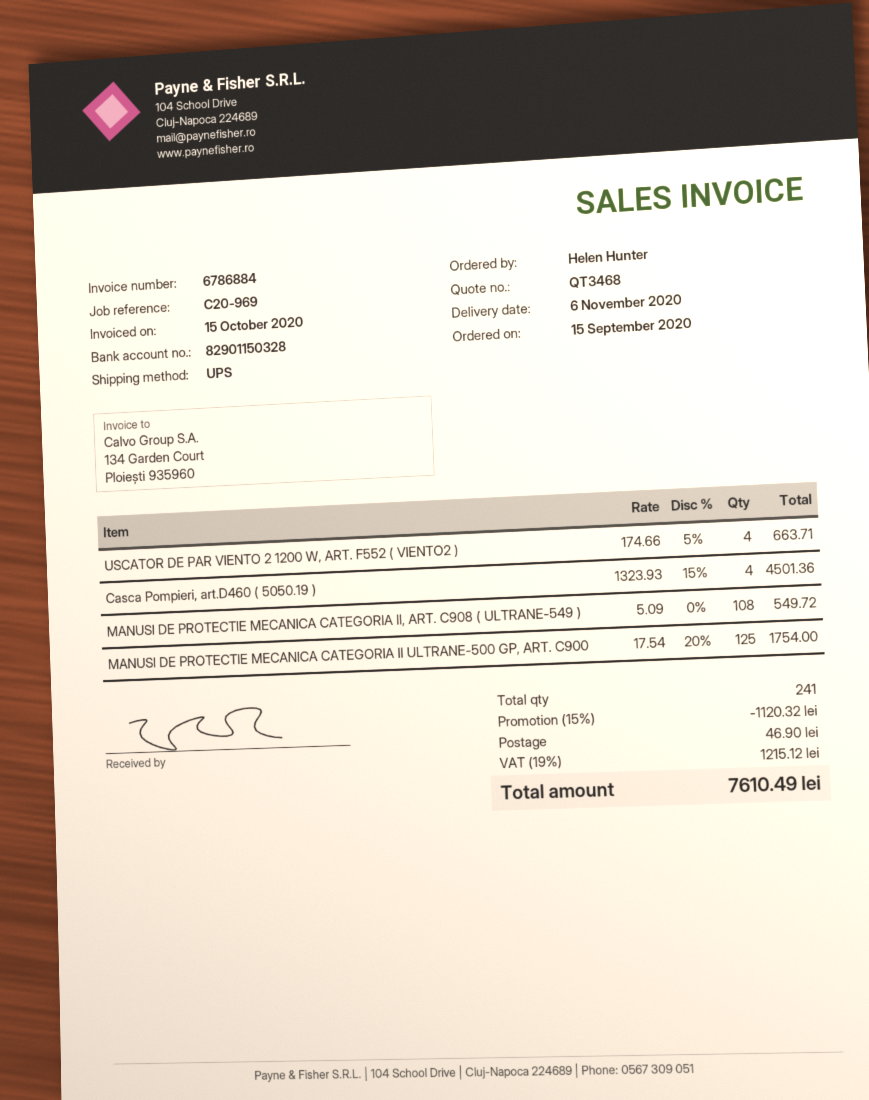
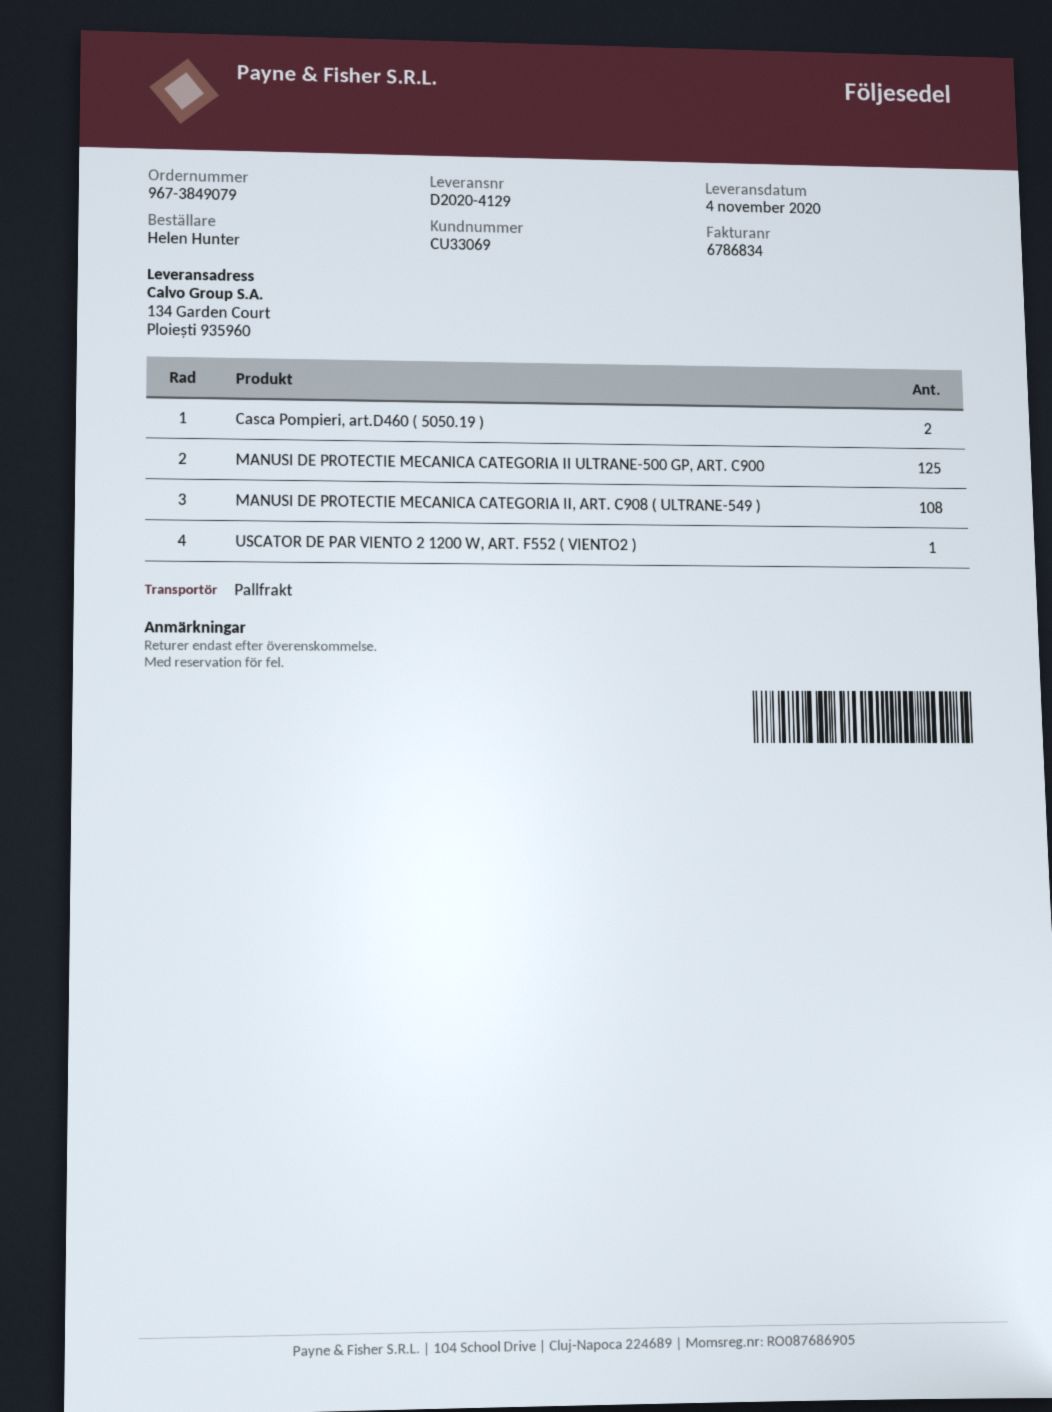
delivery date: 2020-11-06 -> 2020-11-04
invoice number: 6786884 -> 6786834
shipping method: UPS -> pallet freight
USCATOR DE PAR VIENTO 2 1200 W, ART. F552 ( VIENTO2 ): 4 -> 1
Casca Pompieri, art.D460 ( 5050.19 ): 4 -> 2

